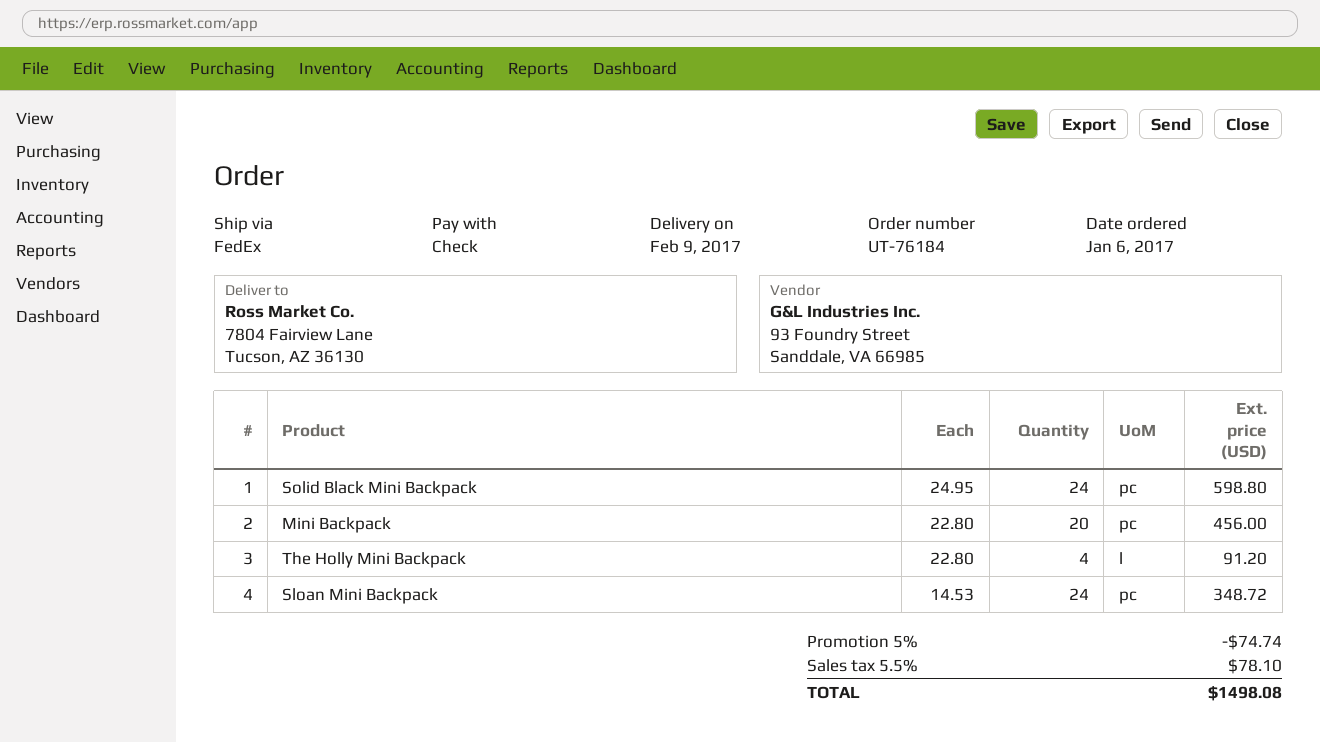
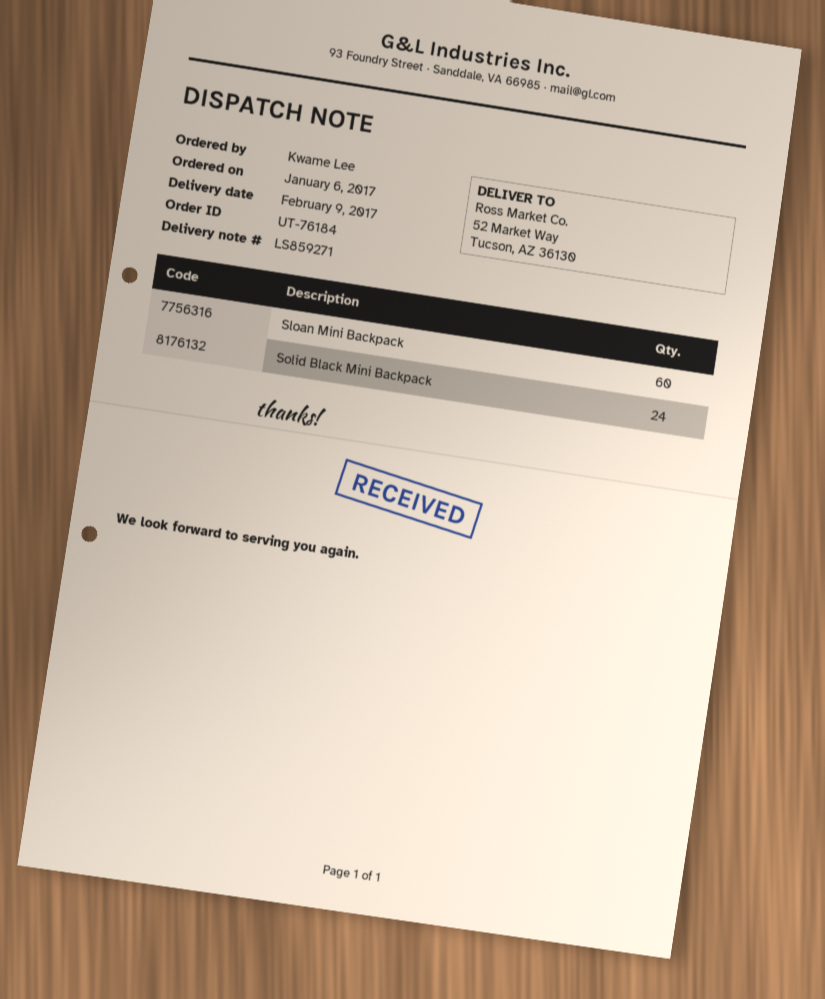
ship to: 7804 Fairview Lane, Tucson, AZ 36130 -> 52 Market Way, Tucson, AZ 36130
Mini Backpack: 20 -> none
The Holly Mini Backpack: 4 -> none
Sloan Mini Backpack: 24 -> 60

